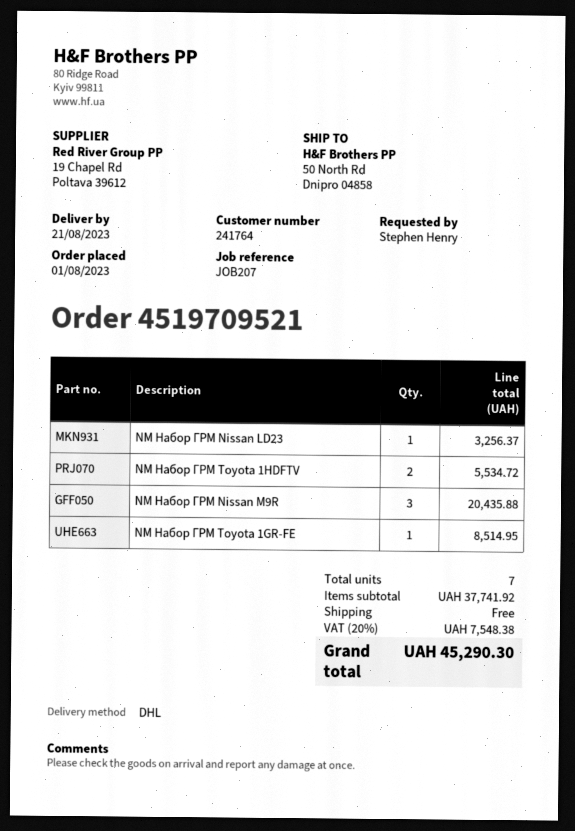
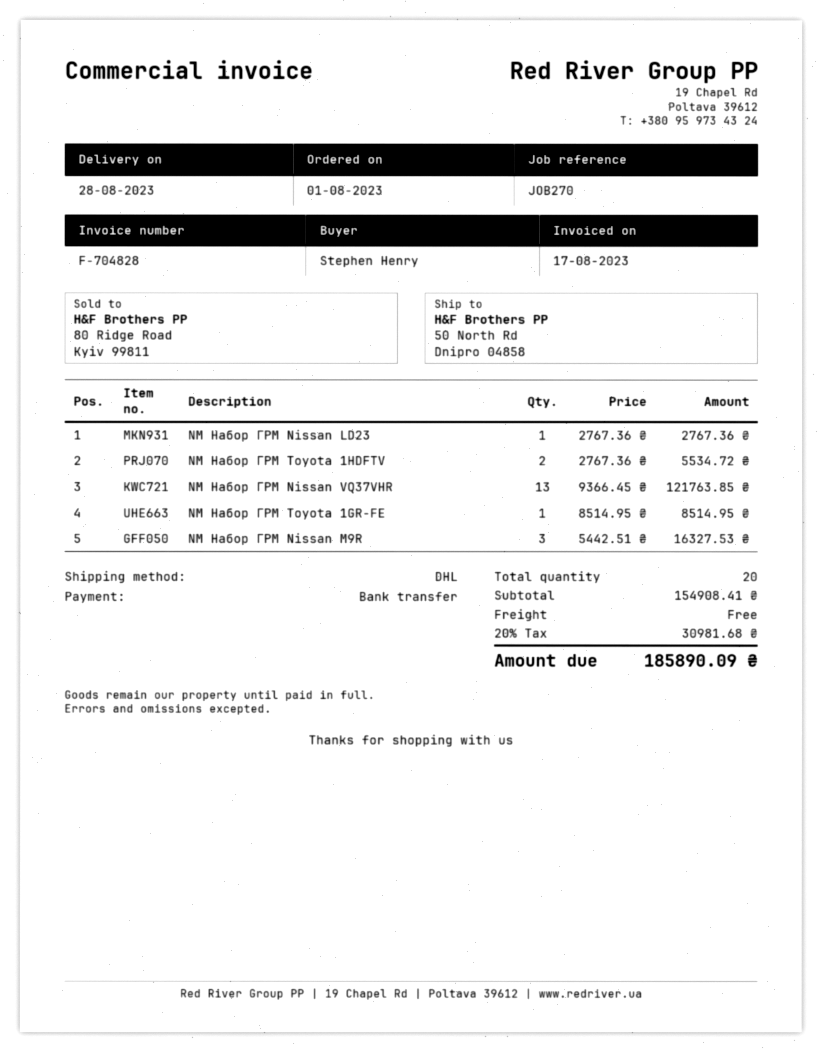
delivery date: 2023-08-21 -> 2023-08-28
reference: JOB207 -> JOB270
NM Набор ГРМ Nissan LD23: 1 for 3256.37 -> 1 for 2767.36
NM Набор ГРМ Nissan M9R: 3 for 20435.88 -> 3 for 16327.53
NM Набор ГРМ Nissan VQ37VHR: none -> 13 for 121763.85
total quantity: 7 -> 20
subtotal: 37741.92 -> 154908.41
tax: 20% = 7548.38 -> 20% = 30981.68
total: 45290.30 -> 185890.09

